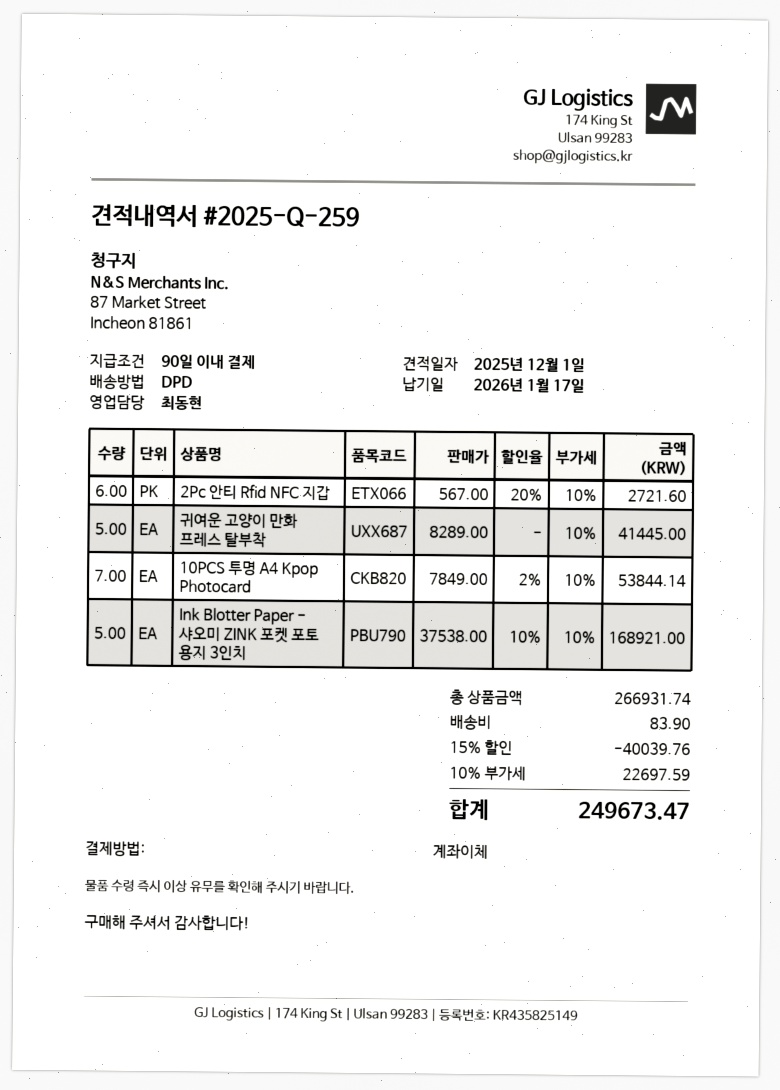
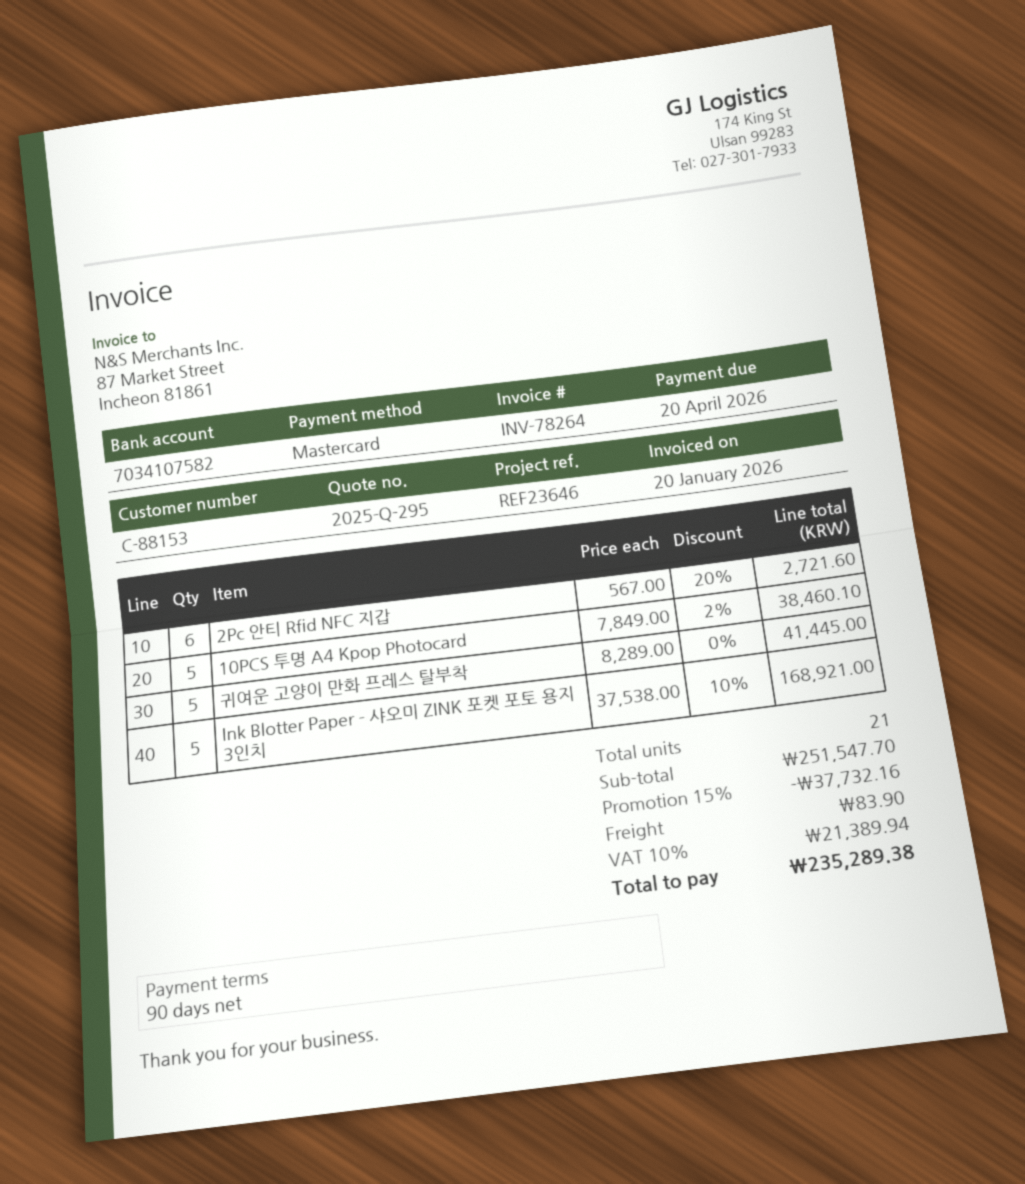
quote number: 2025-Q-259 -> 2025-Q-295
payment method: bank transfer -> Mastercard
10PCS 투명 A4 Kpop Photocard: 7 x 7849.00 - 2% = 53844.14 -> 5 x 7849.00 - 2% = 38460.10
subtotal: 266931.74 -> 251547.70
discount: 15% = 40039.76 -> 15% = 37732.16
tax: 10% = 22697.59 -> 10% = 21389.94
total: 249673.47 -> 235289.38

